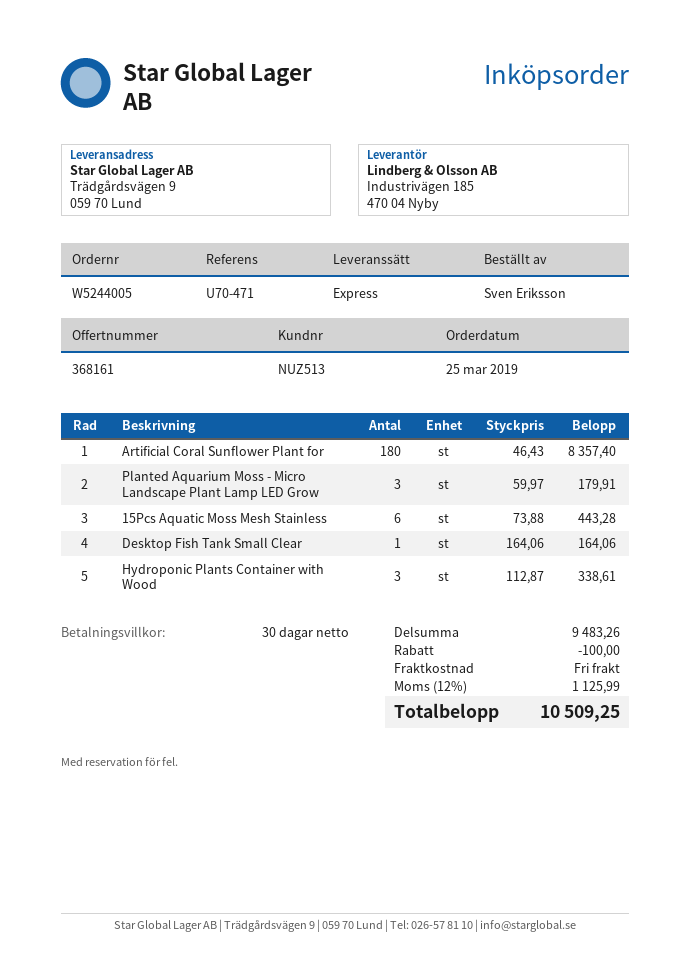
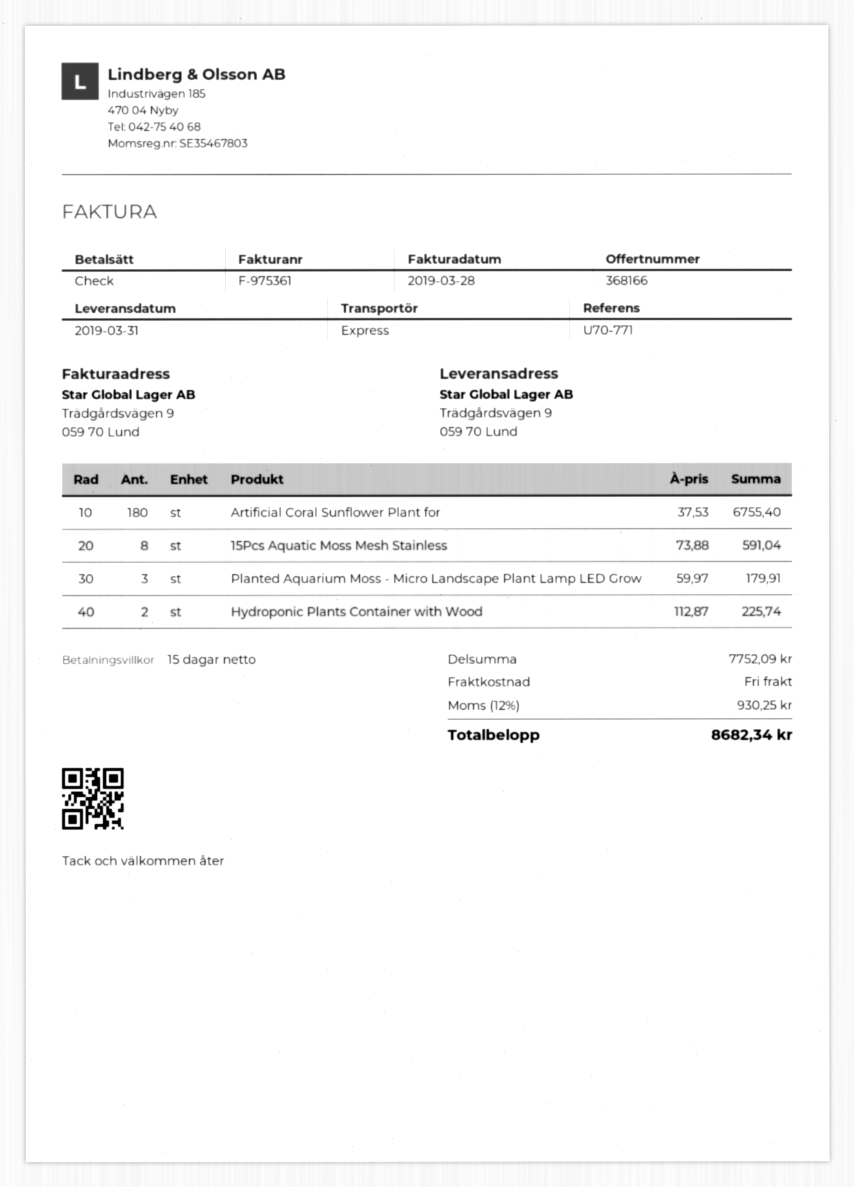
quote number: 368161 -> 368166
payment terms: 30 days -> 15 days
reference: U70-471 -> U70-771
Artificial Coral Sunflower Plant for: 180 x 46.43 = 8357.40 -> 180 x 37.53 = 6755.40
15Pcs Aquatic Moss Mesh Stainless: 6 x 73.88 = 443.28 -> 8 x 73.88 = 591.04
Desktop Fish Tank Small Clear: 1 x 164.06 = 164.06 -> none
Hydroponic Plants Container with Wood: 3 x 112.87 = 338.61 -> 2 x 112.87 = 225.74
subtotal: 9483.26 -> 7752.09
discount: 100.00 -> none
tax: 12% = 1125.99 -> 12% = 930.25
total: 10509.25 -> 8682.34

